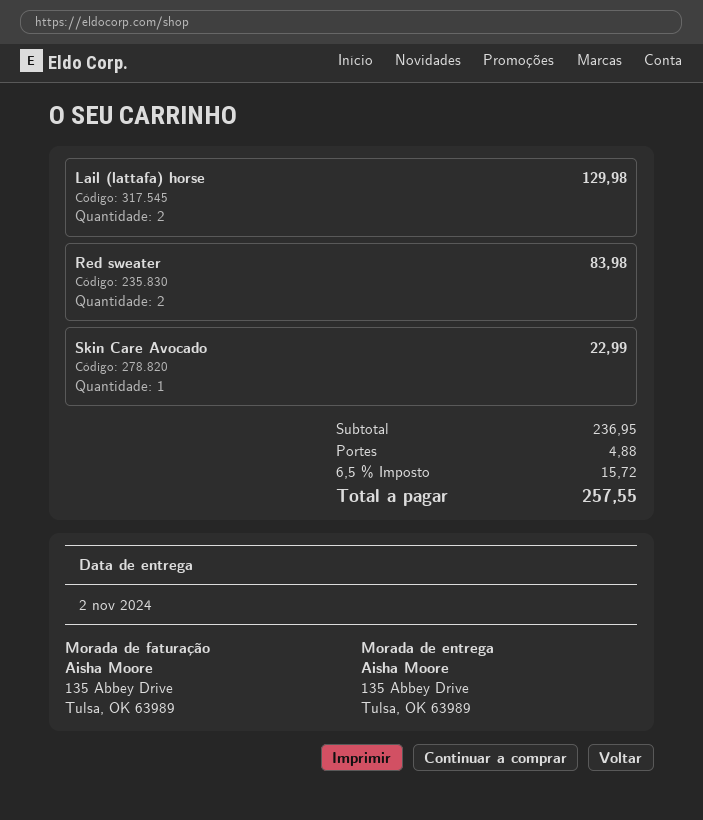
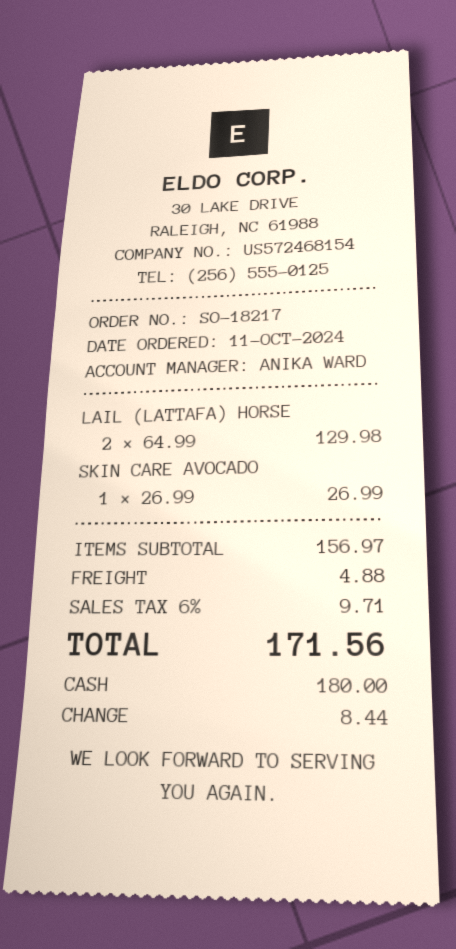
Red sweater: 2 for 83.98 -> none
Skin Care Avocado: 1 for 22.99 -> 1 for 26.99
subtotal: 236.95 -> 156.97
tax: 6.5% = 15.72 -> 6% = 9.71
total: 257.55 -> 171.56

